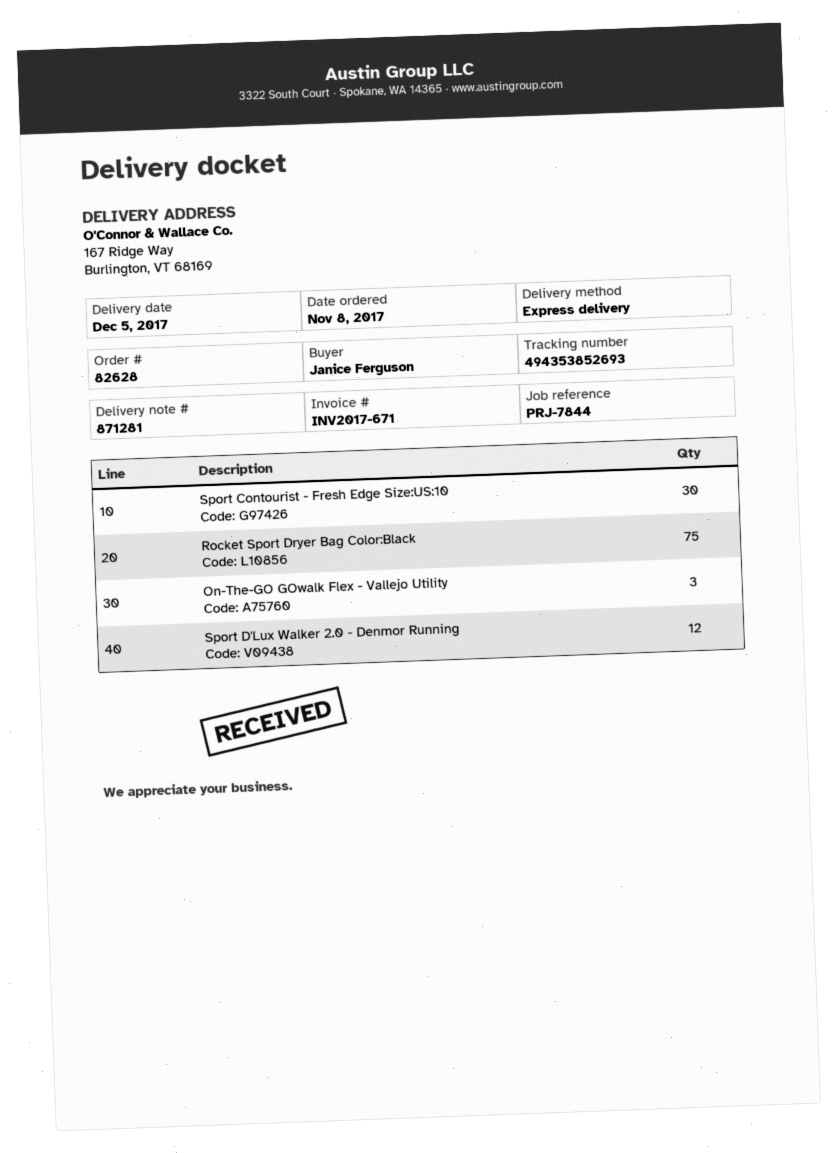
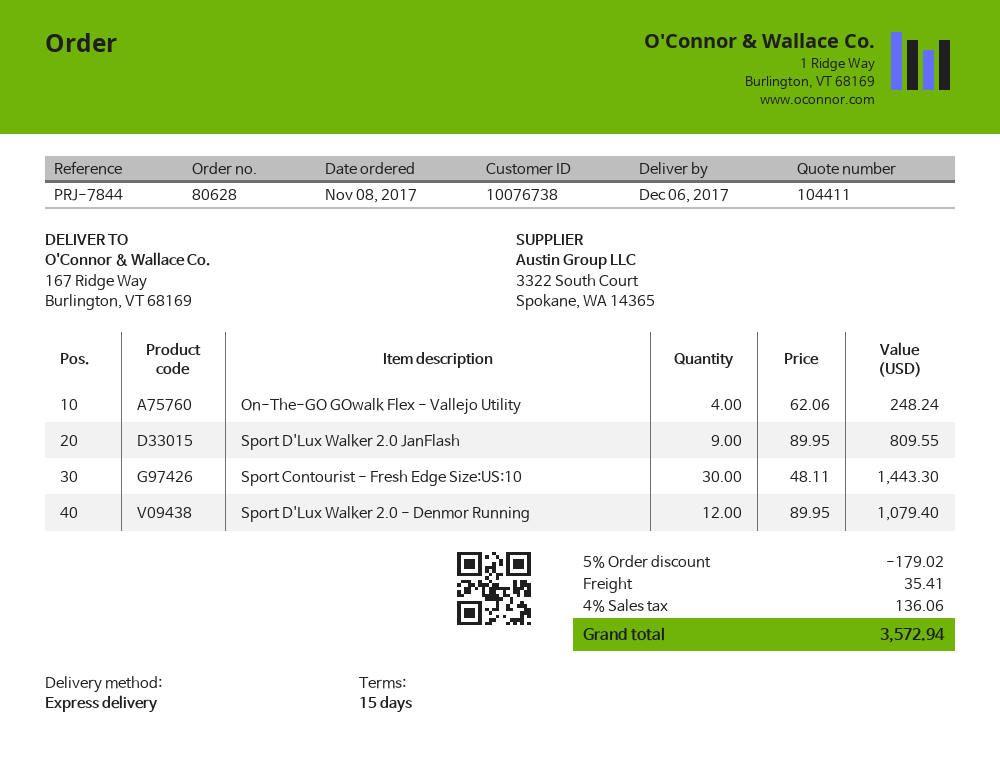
order number: 82628 -> 80628
delivery date: 2017-12-05 -> 2017-12-06
Rocket Sport Dryer Bag Color:Black: 75 -> none
On-The-GO GOwalk Flex - Vallejo Utility: 3 -> 4
Sport D'Lux Walker 2.0 JanFlash: none -> 9

